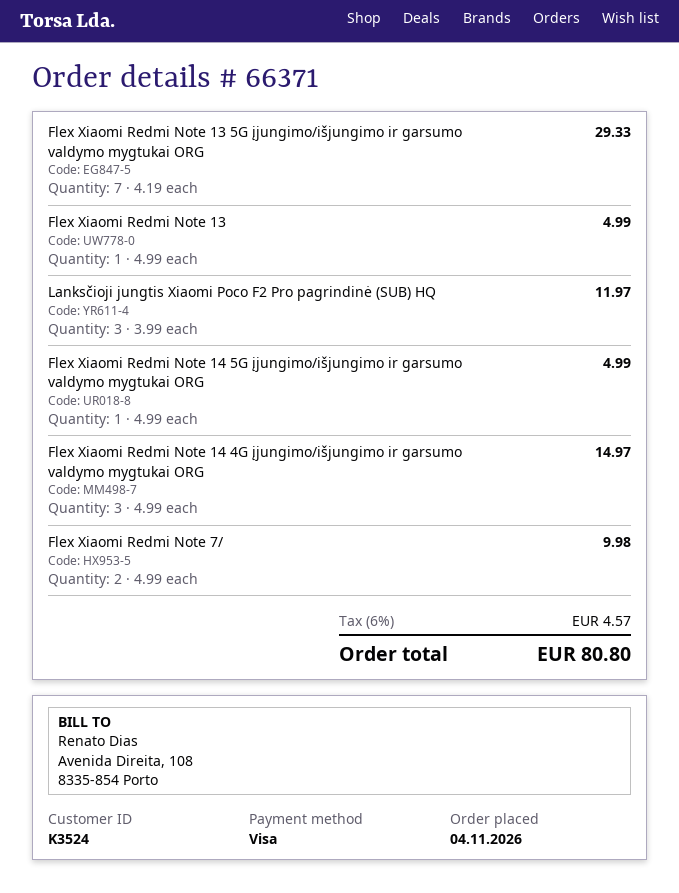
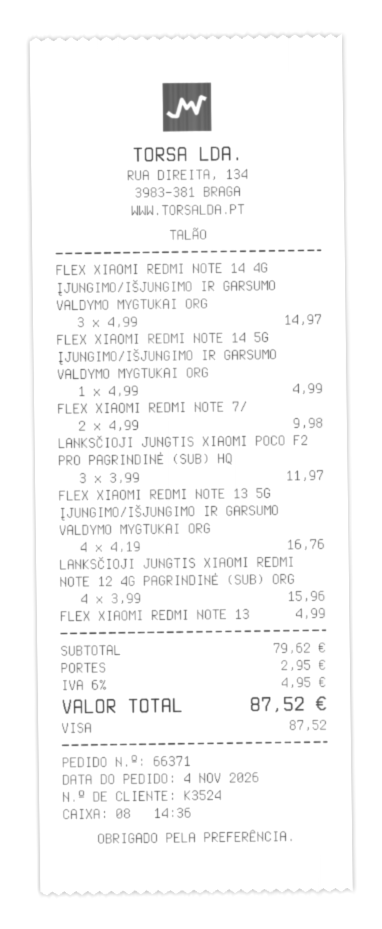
Flex Xiaomi Redmi Note 13 5G įjungimo/išjungimo ir garsumo valdymo mygtukai ORG: 7 x 4.19 = 29.33 -> 4 x 4.19 = 16.76
LANKSČIOJI JUNGTIS XIAOMI REDMI NOTE 12 4G PAGRINDINĖ (SUB) ORG: none -> 4 x 3.99 = 15.96
shipping: none -> 2.95
tax: 6% = 4.57 -> 6% = 4.95
total: 80.80 -> 87.52

